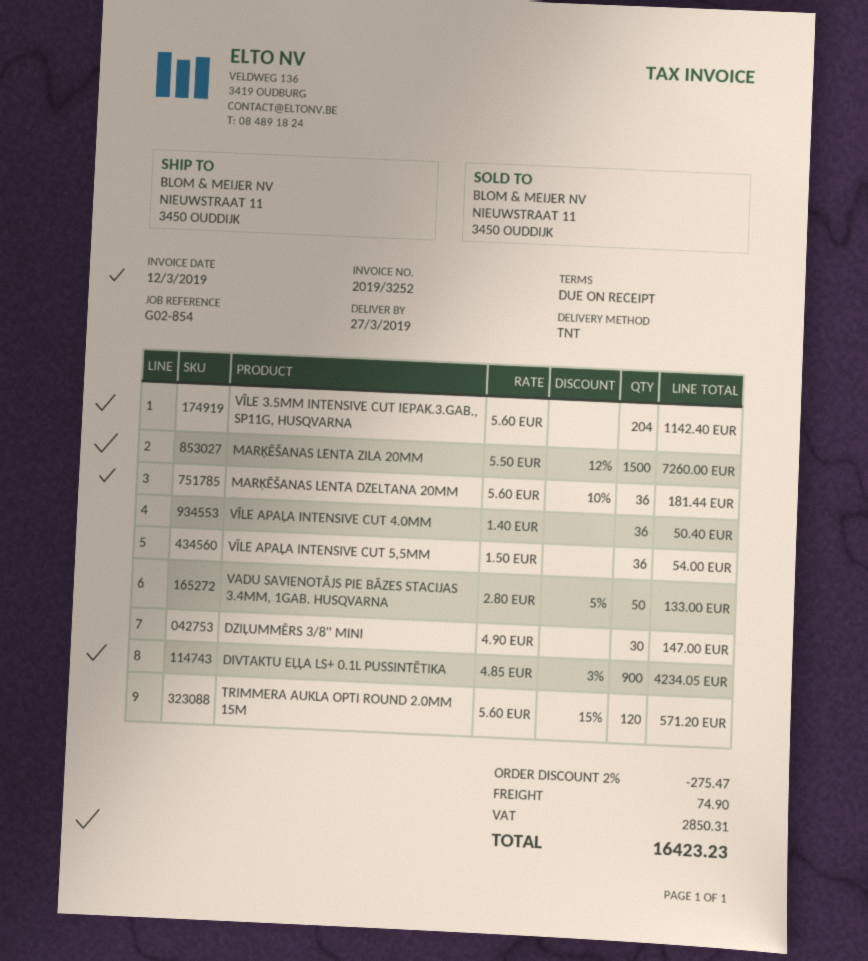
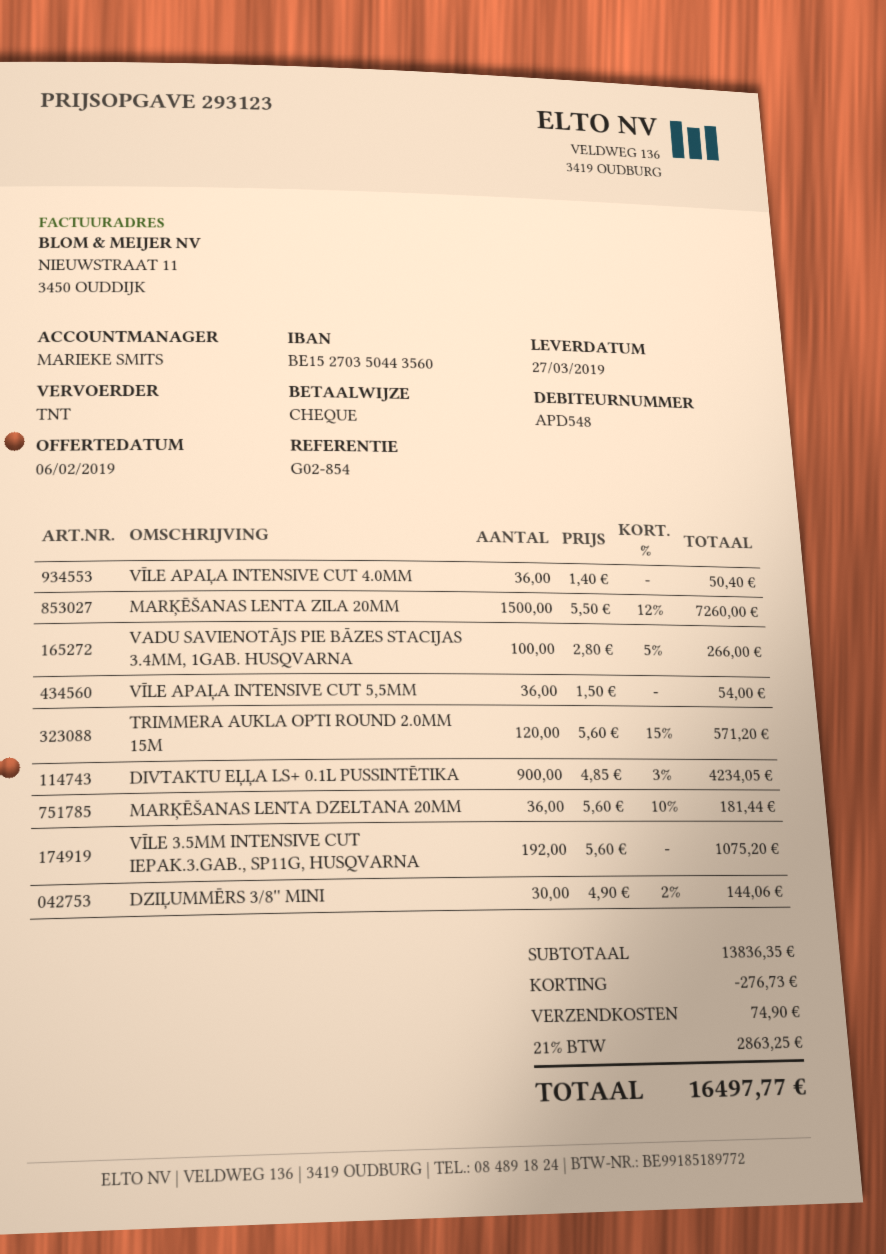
VĪLE 3.5MM INTENSIVE CUT IEPAK.3.GAB., SP11G, HUSQVARNA: 204 x 5.60 = 1142.40 -> 192 x 5.60 = 1075.20
VADU SAVIENOTĀJS PIE BĀZES STACIJAS 3.4MM, 1GAB. HUSQVARNA: 50 x 2.80 - 5% = 133.00 -> 100 x 2.80 - 5% = 266.00
DZIĻUMMĒRS 3/8'' MINI: 30 x 4.90 = 147.00 -> 30 x 4.90 - 2% = 144.06
discount: 275.47 -> 276.73
tax: 2850.31 -> 2863.25
total: 16423.23 -> 16497.77

